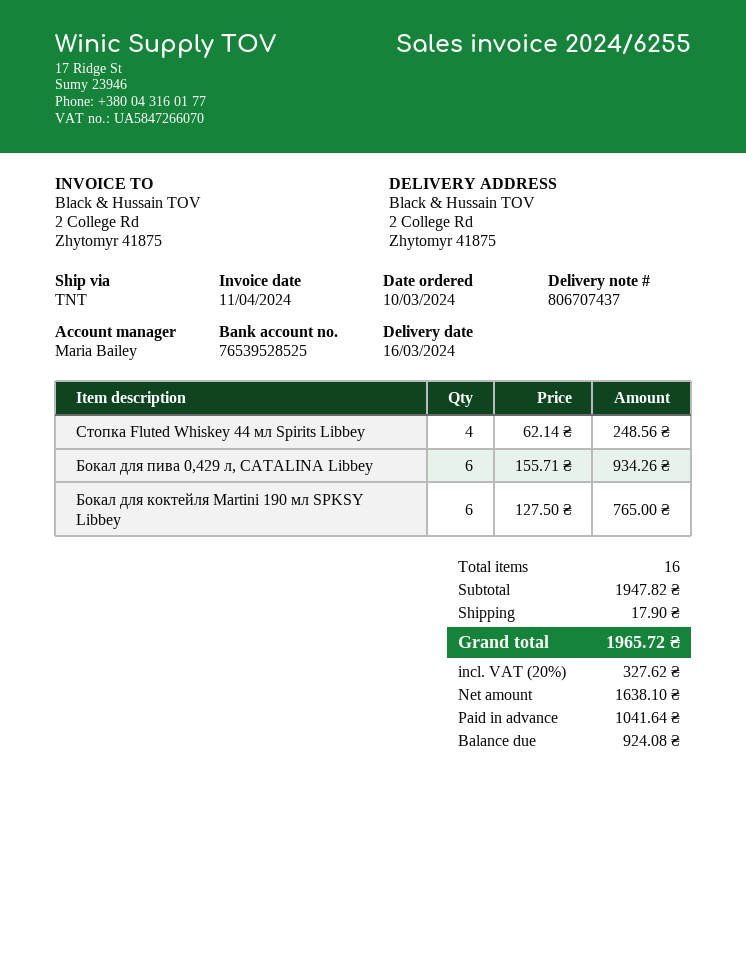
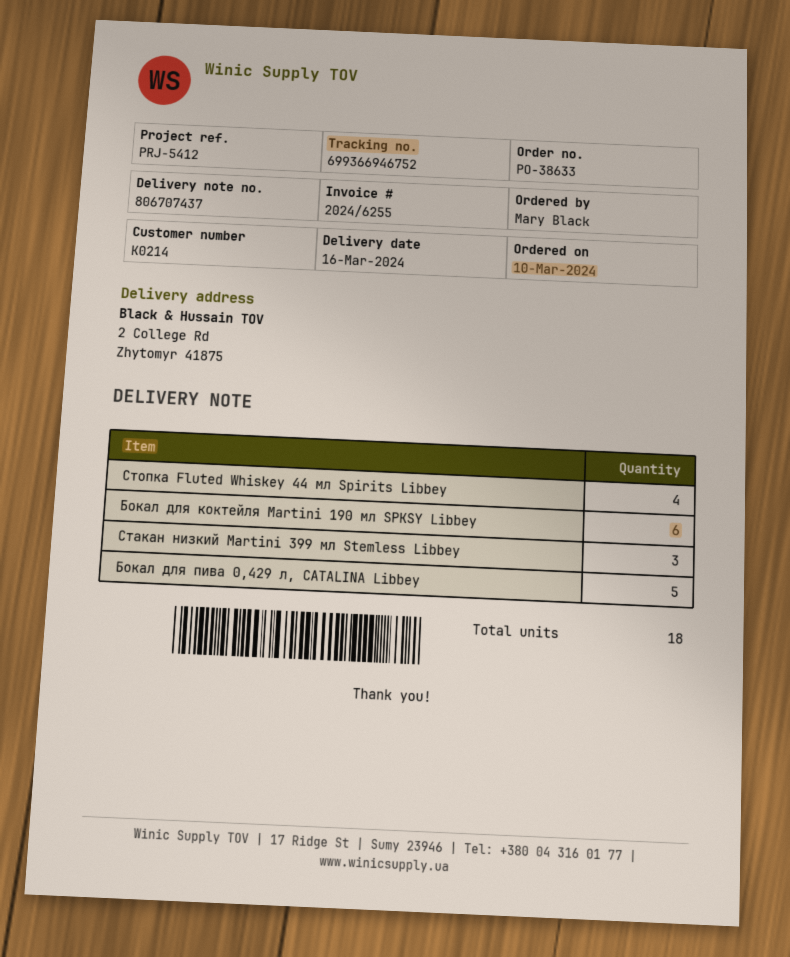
Бокал для пива 0,429 л, CATALINA Libbey: 6 -> 5
Стакан низкий Martini 399 мл Stemless Libbey: none -> 3
total quantity: 16 -> 18

